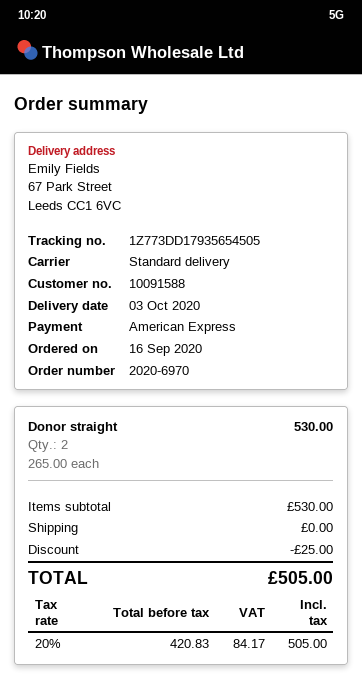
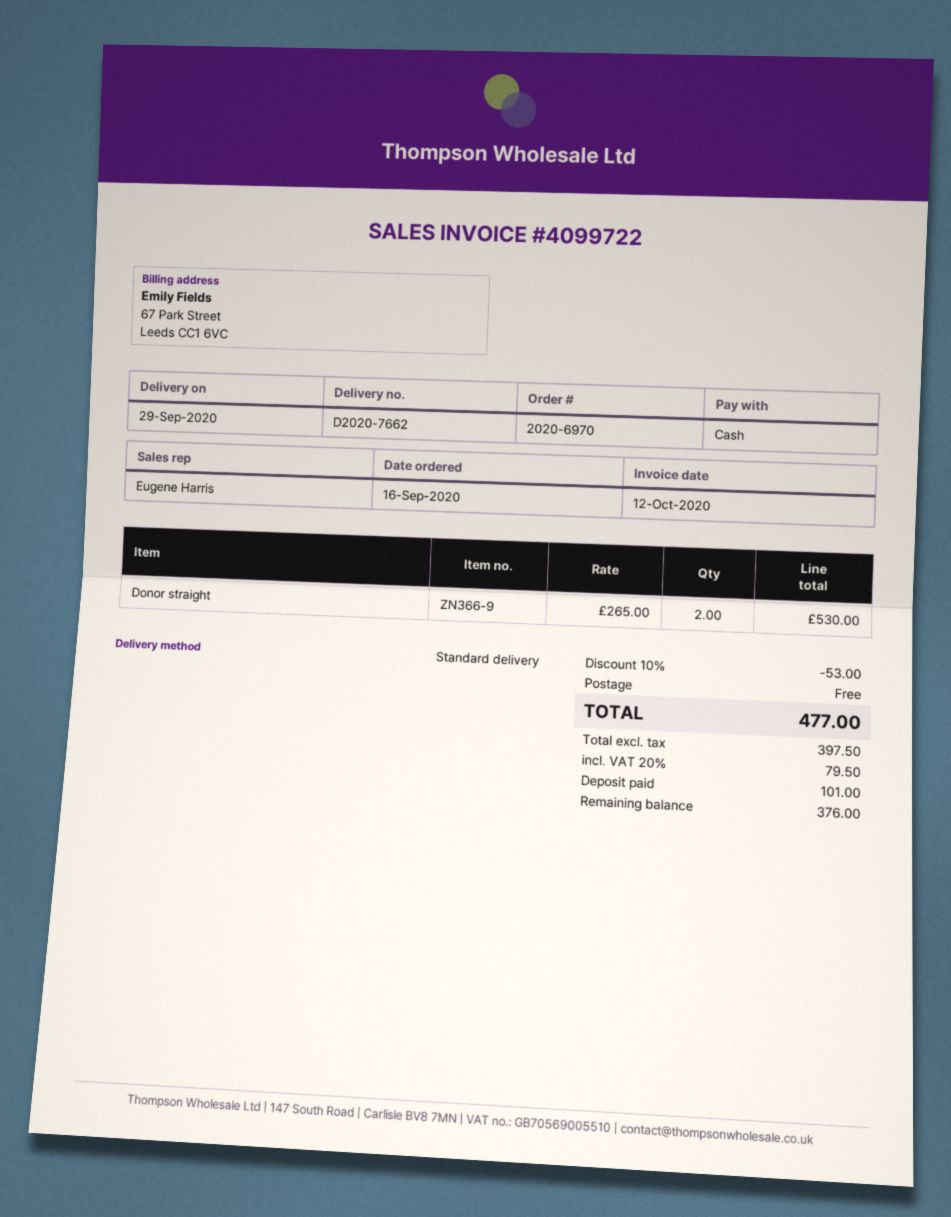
delivery date: 2020-10-03 -> 2020-09-29
payment method: American Express -> cash
discount: 25.00 -> 53.00
net: 420.83 -> 397.50
tax: 20% = 84.17 -> 20% = 79.50
total: 505.00 -> 477.00

